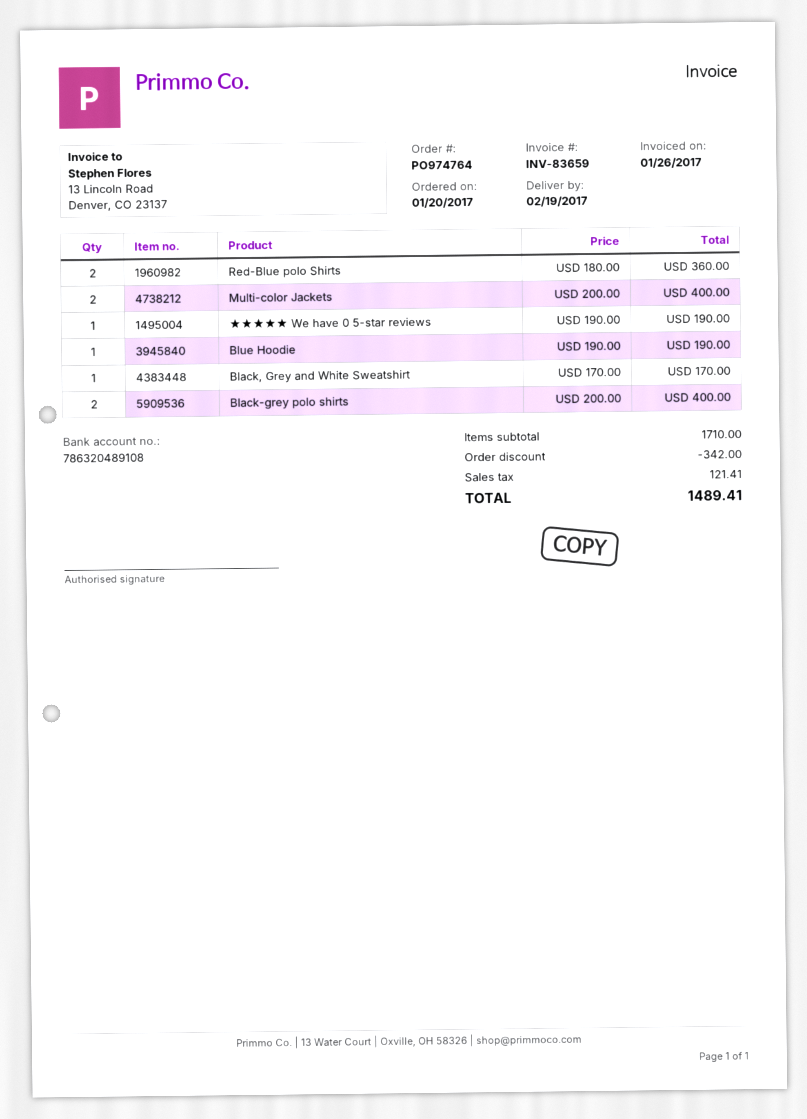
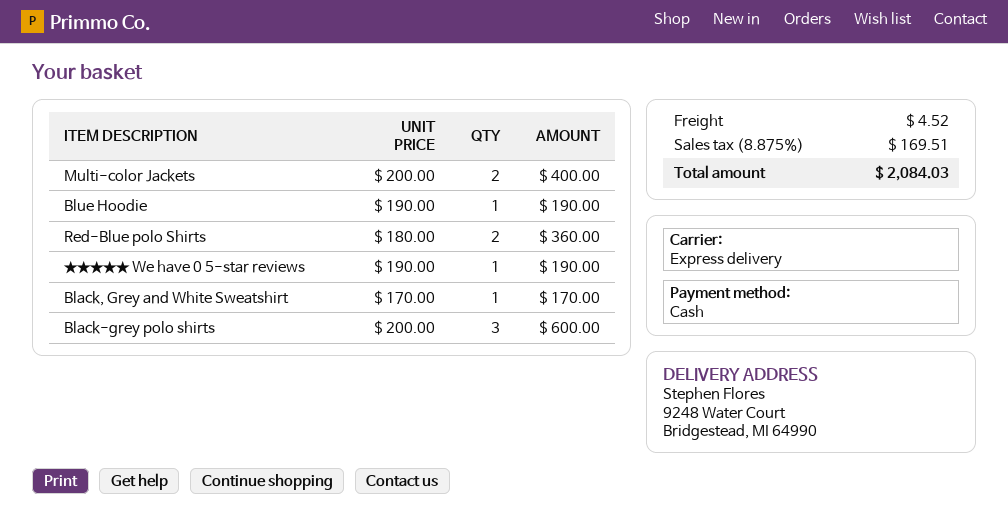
Black-grey polo shirts: 2 x 200.00 = 400.00 -> 3 x 200.00 = 600.00
discount: 342.00 -> none
shipping: none -> 4.52
tax: 121.41 -> 169.51
total: 1489.41 -> 2084.03

